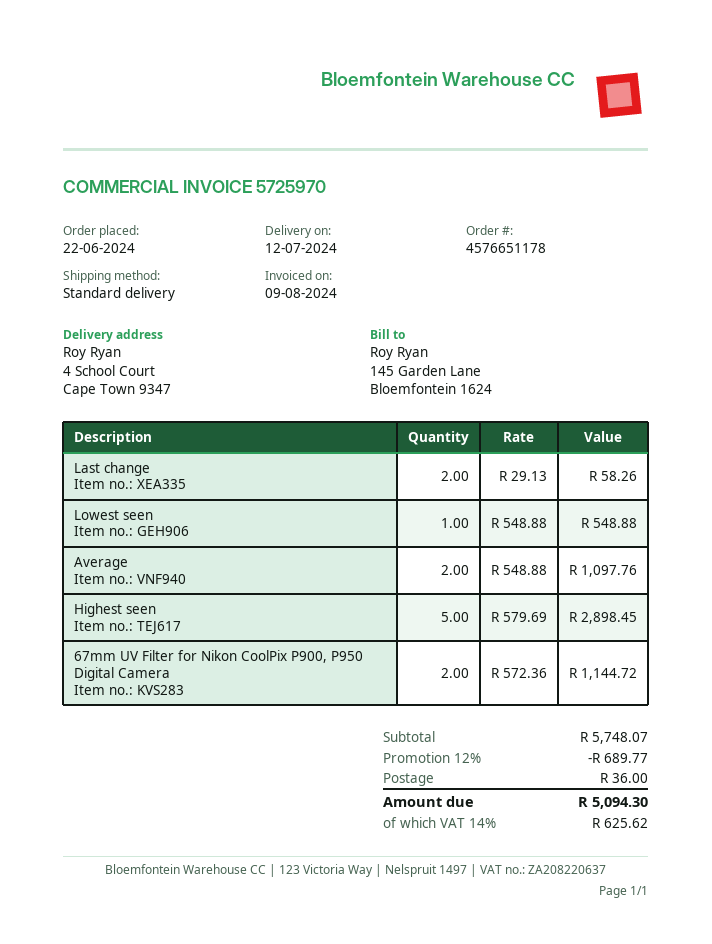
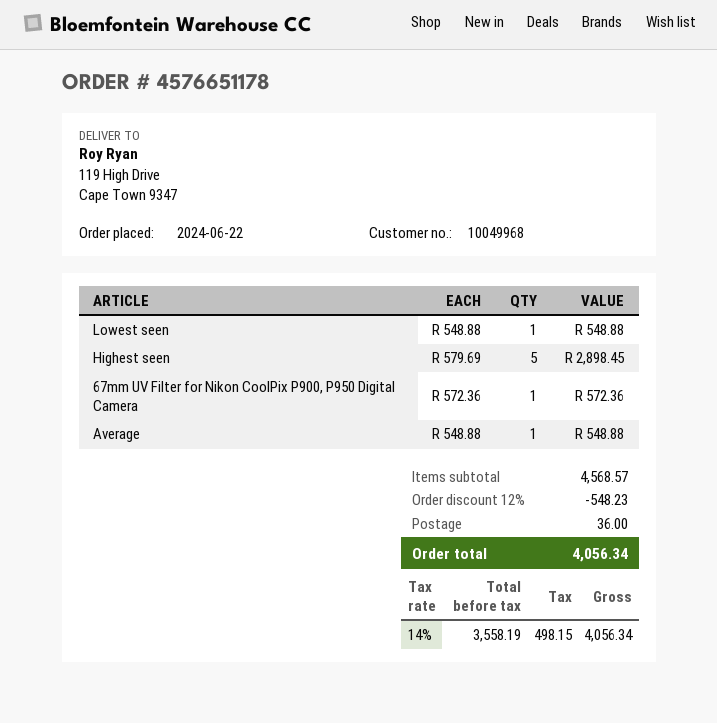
ship to: 4 School Court, Cape Town 9347 -> 119 High Drive, Cape Town 9347
Last change: 2 x 29.13 = 58.26 -> none
Average: 2 x 548.88 = 1097.76 -> 1 x 548.88 = 548.88
67mm UV Filter for Nikon CoolPix P900, P950 Digital Camera: 2 x 572.36 = 1144.72 -> 1 x 572.36 = 572.36
subtotal: 5748.07 -> 4568.57
discount: 12% = 689.77 -> 12% = 548.23
tax: 14% = 625.62 -> 14% = 498.15
total: 5094.30 -> 4056.34

